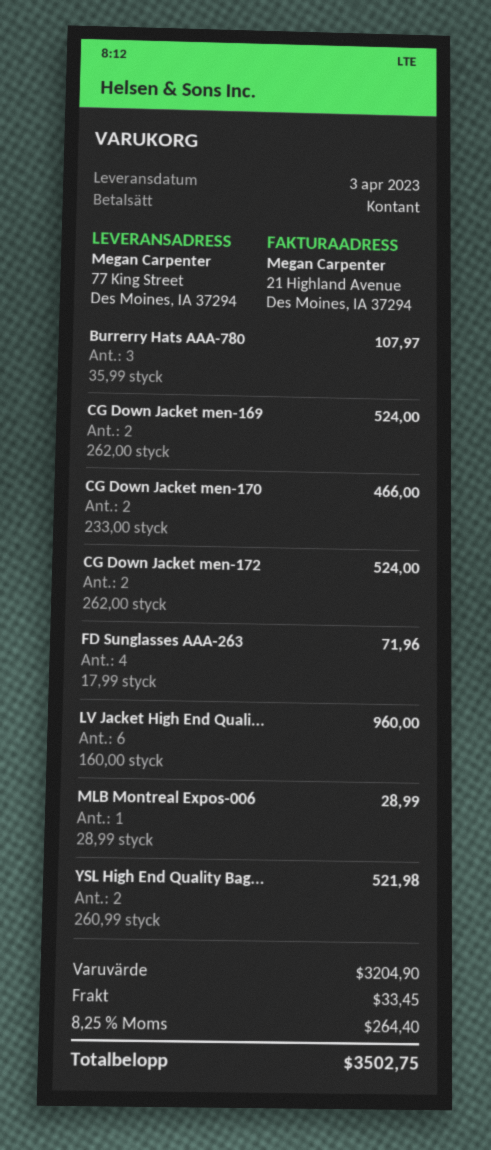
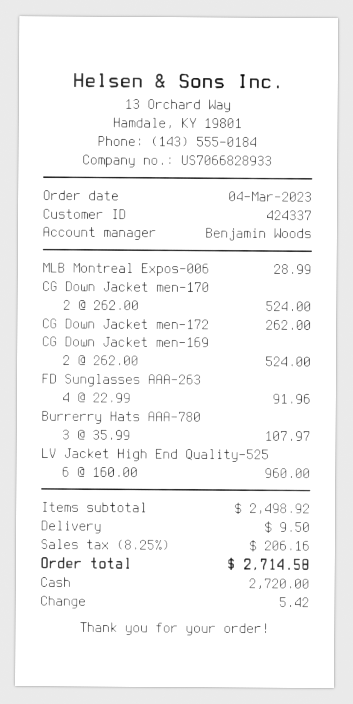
CG Down Jacket men-170: 2 x 233.00 = 466.00 -> 2 x 262.00 = 524.00
CG Down Jacket men-172: 2 x 262.00 = 524.00 -> 1 x 262.00 = 262.00
FD Sunglasses AAA-263: 4 x 17.99 = 71.96 -> 4 x 22.99 = 91.96
YSL High End Quality Bag...: 2 x 260.99 = 521.98 -> none
subtotal: 3204.90 -> 2498.92
shipping: 33.45 -> 9.50
tax: 8.25% = 264.40 -> 8.25% = 206.16
total: 3502.75 -> 2714.58

